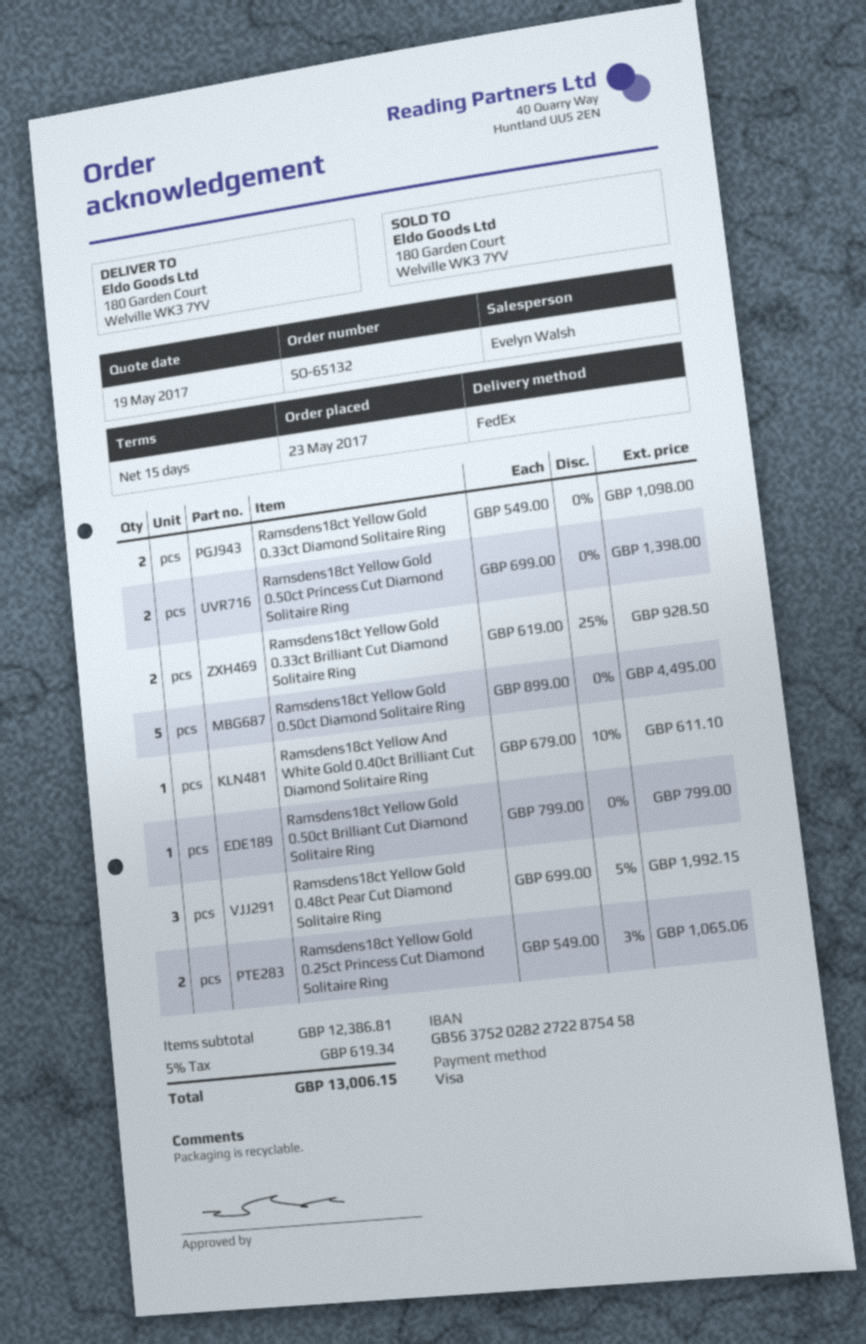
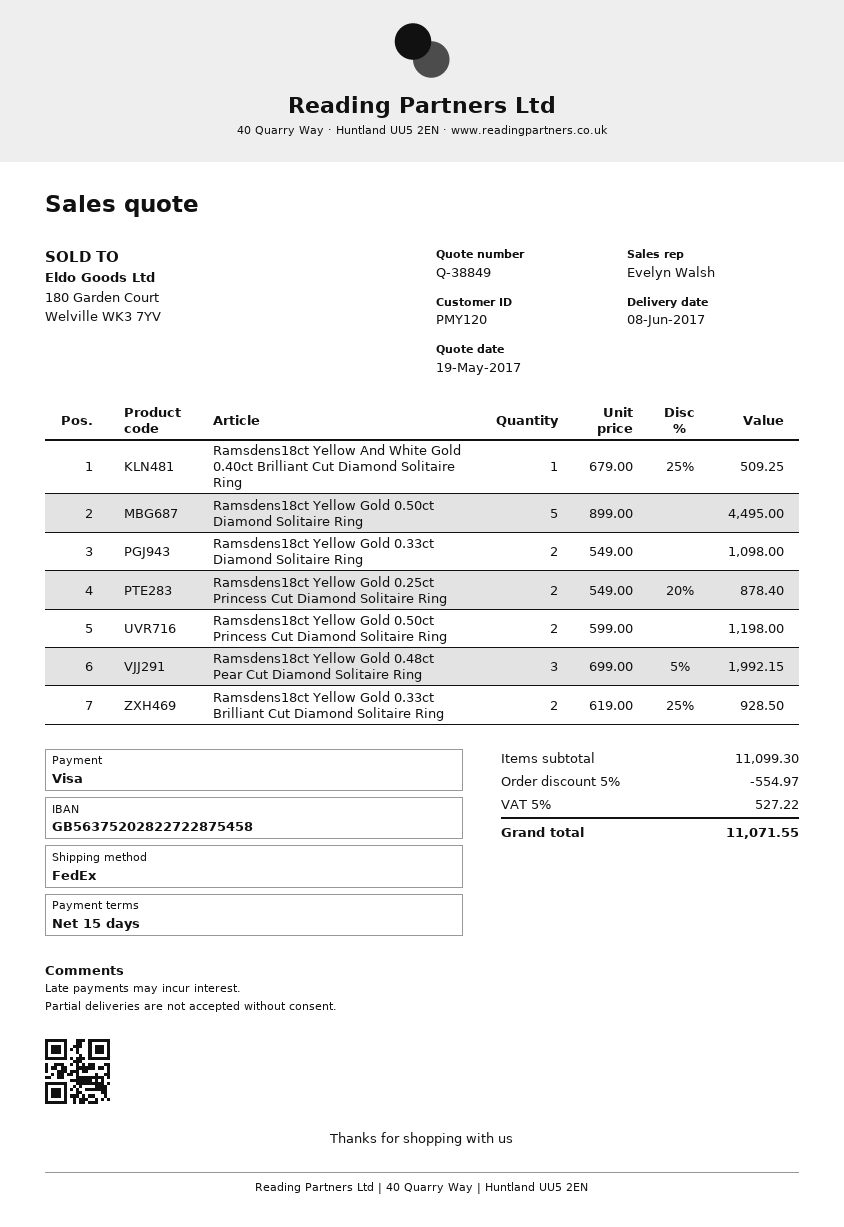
Ramsdens18ct Yellow Gold 0.50ct Princess Cut Diamond Solitaire Ring: 2 x 699.00 = 1398.00 -> 2 x 599.00 = 1198.00
Ramsdens18ct Yellow And White Gold 0.40ct Brilliant Cut Diamond Solitaire Ring: 1 x 679.00 - 10% = 611.10 -> 1 x 679.00 - 25% = 509.25
Ramsdens18ct Yellow Gold 0.50ct Brilliant Cut Diamond Solitaire Ring: 1 x 799.00 = 799.00 -> none
Ramsdens18ct Yellow Gold 0.25ct Princess Cut Diamond Solitaire Ring: 2 x 549.00 - 3% = 1065.06 -> 2 x 549.00 - 20% = 878.40
subtotal: 12386.81 -> 11099.30
discount: none -> 5% = 554.97
tax: 5% = 619.34 -> 5% = 527.22
total: 13006.15 -> 11071.55

